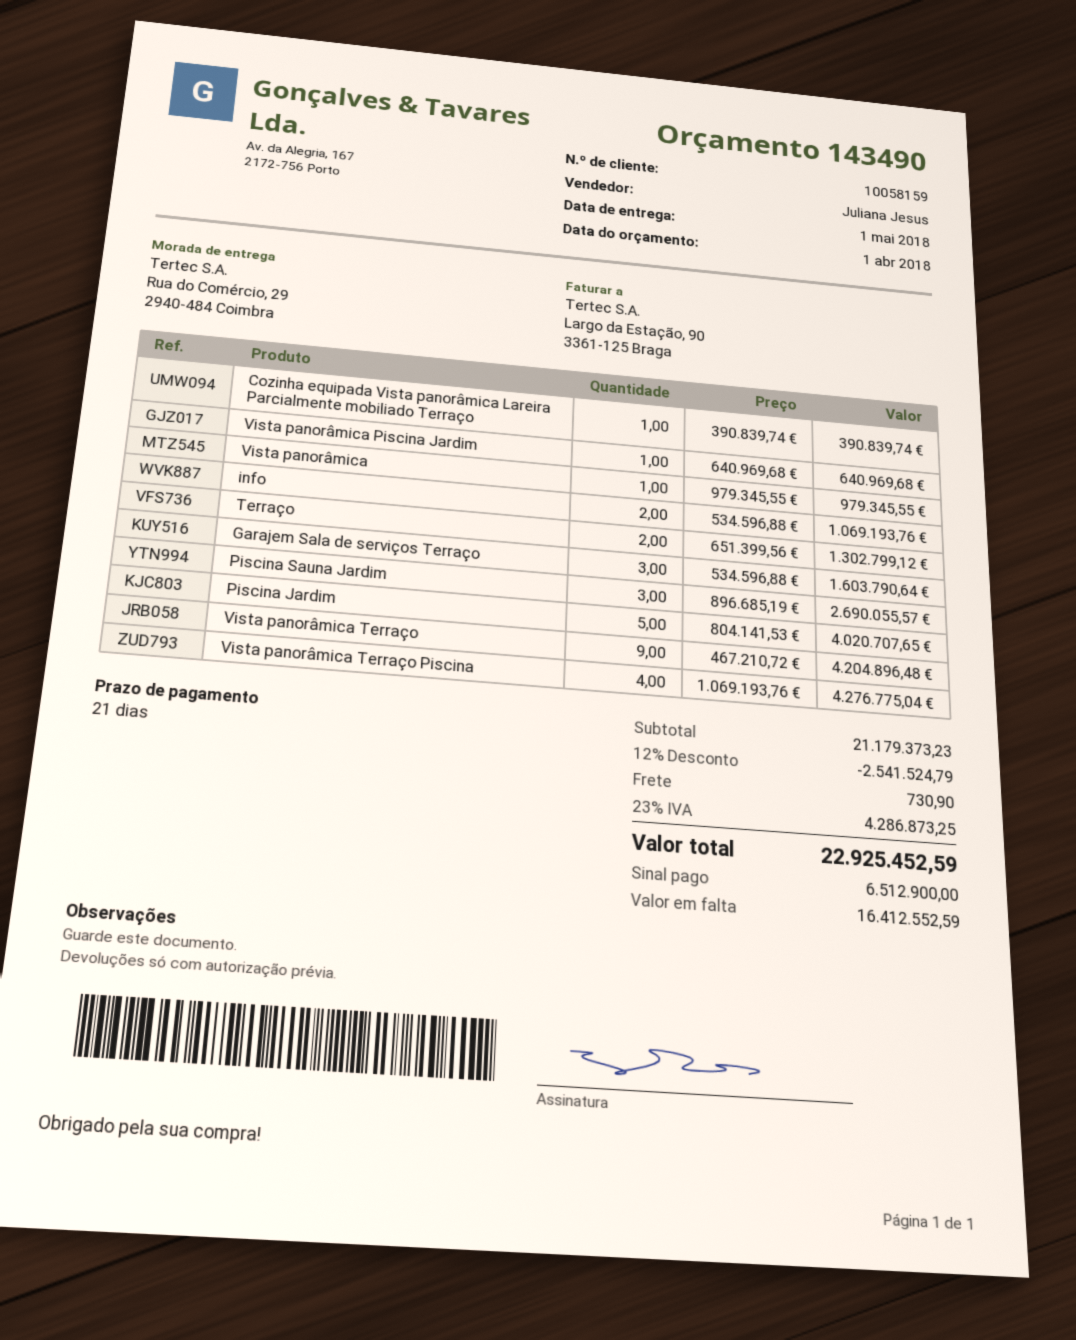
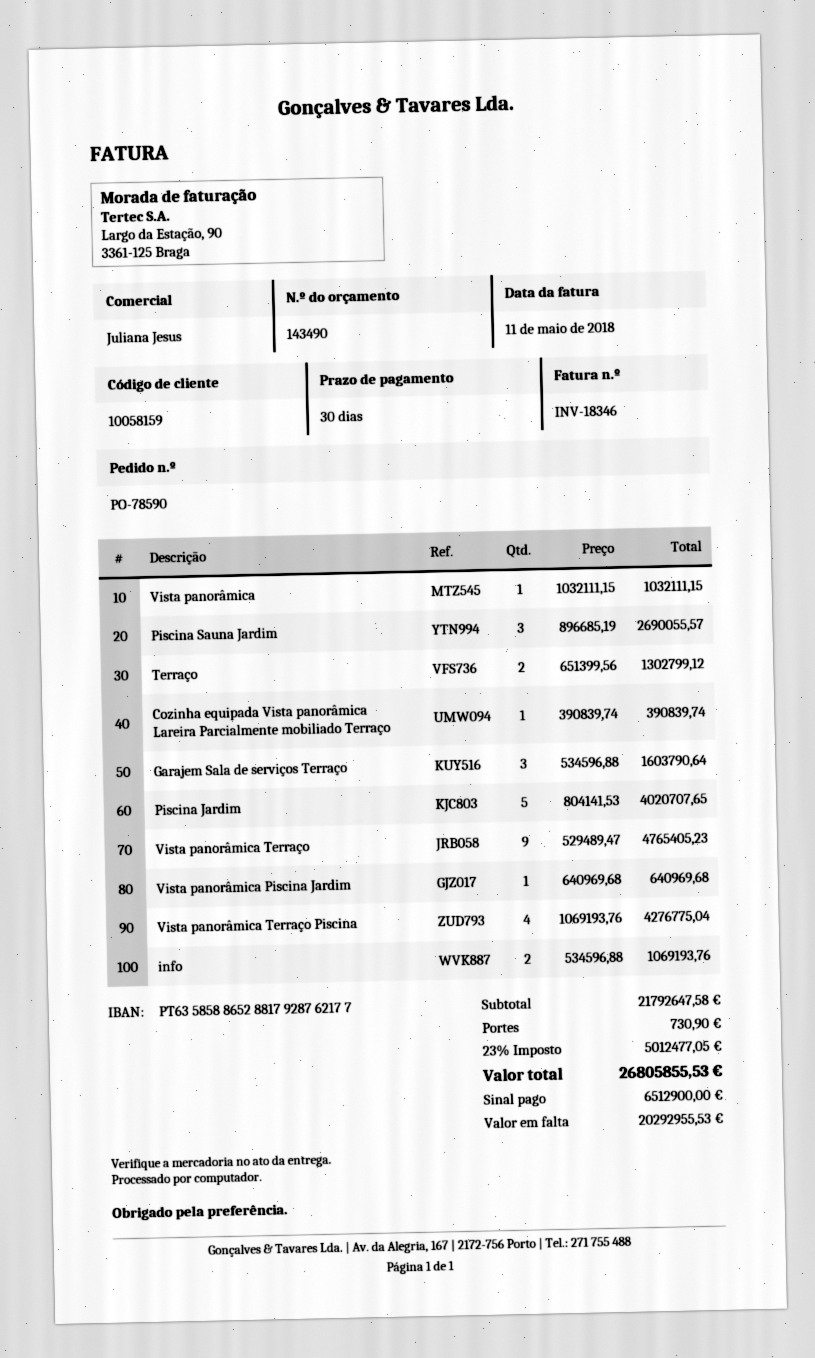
payment terms: 21 days -> 30 days
Vista panorâmica: 1 x 979345.55 = 979345.55 -> 1 x 1032111.15 = 1032111.15
Vista panorâmica Terraço: 9 x 467210.72 = 4204896.48 -> 9 x 529489.47 = 4765405.23
subtotal: 21179373.23 -> 21792647.58
discount: 12% = 2541524.79 -> none
tax: 23% = 4286873.25 -> 23% = 5012477.05
total: 22925452.59 -> 26805855.53
balance: 16412552.59 -> 20292955.53

